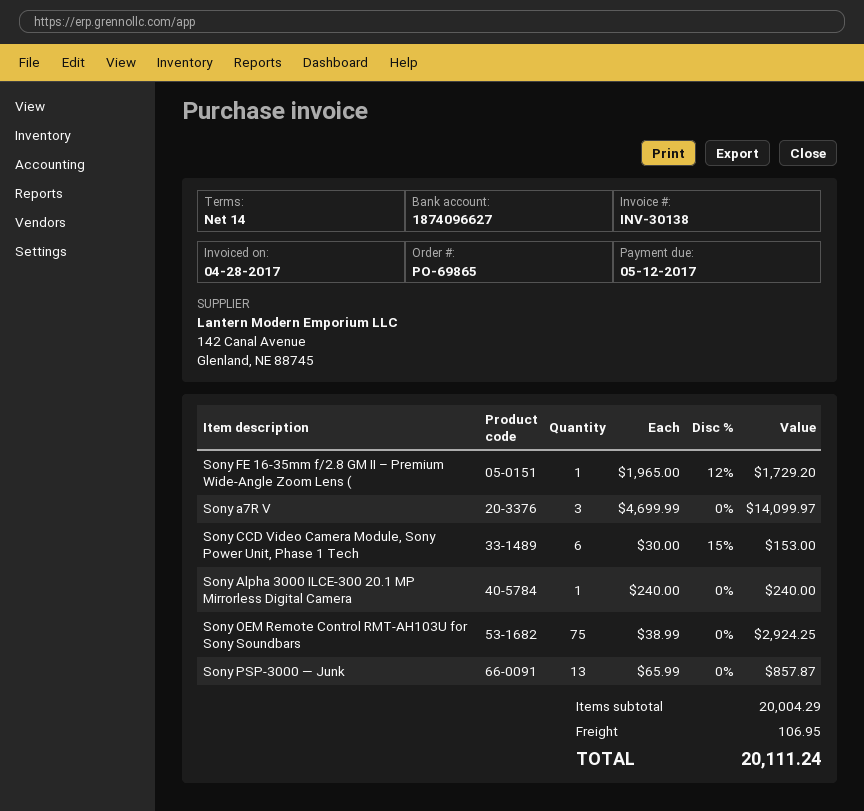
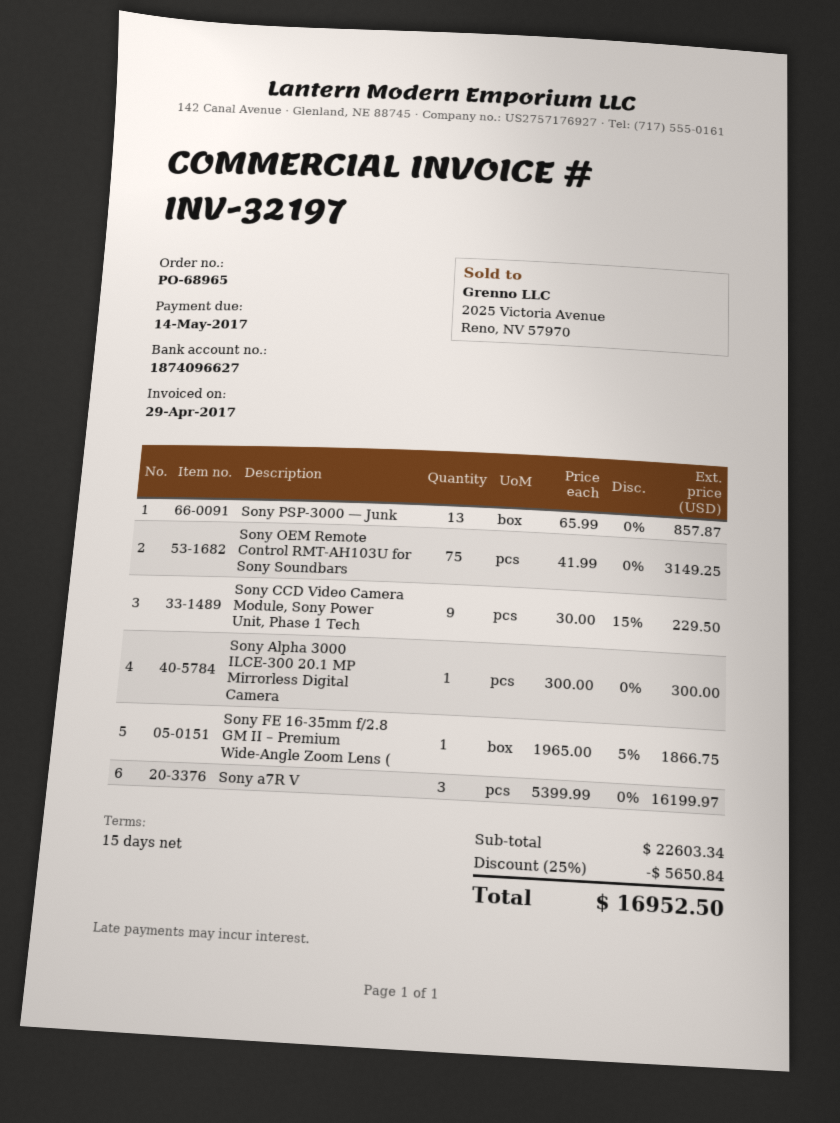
order number: PO-69865 -> PO-68965
invoice number: INV-30138 -> INV-32197
invoice date: 2017-04-28 -> 2017-04-29
payment terms: 14 days -> 15 days
due date: 2017-05-12 -> 2017-05-14
Sony FE 16-35mm f/2.8 GM II – Premium Wide-Angle Zoom Lens (: 1 x 1965.00 - 12% = 1729.20 -> 1 x 1965.00 - 5% = 1866.75
Sony a7R V: 3 x 4699.99 = 14099.97 -> 3 x 5399.99 = 16199.97
Sony CCD Video Camera Module, Sony Power Unit, Phase 1 Tech: 6 x 30.00 - 15% = 153.00 -> 9 x 30.00 - 15% = 229.50
Sony Alpha 3000 ILCE-300 20.1 MP Mirrorless Digital Camera: 1 x 240.00 = 240.00 -> 1 x 300.00 = 300.00
Sony OEM Remote Control RMT-AH103U for Sony Soundbars: 75 x 38.99 = 2924.25 -> 75 x 41.99 = 3149.25
subtotal: 20004.29 -> 22603.34
discount: none -> 25% = 5650.84
shipping: 106.95 -> none
total: 20111.24 -> 16952.50

